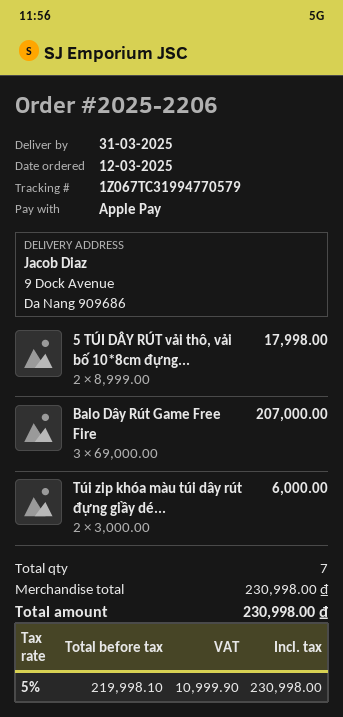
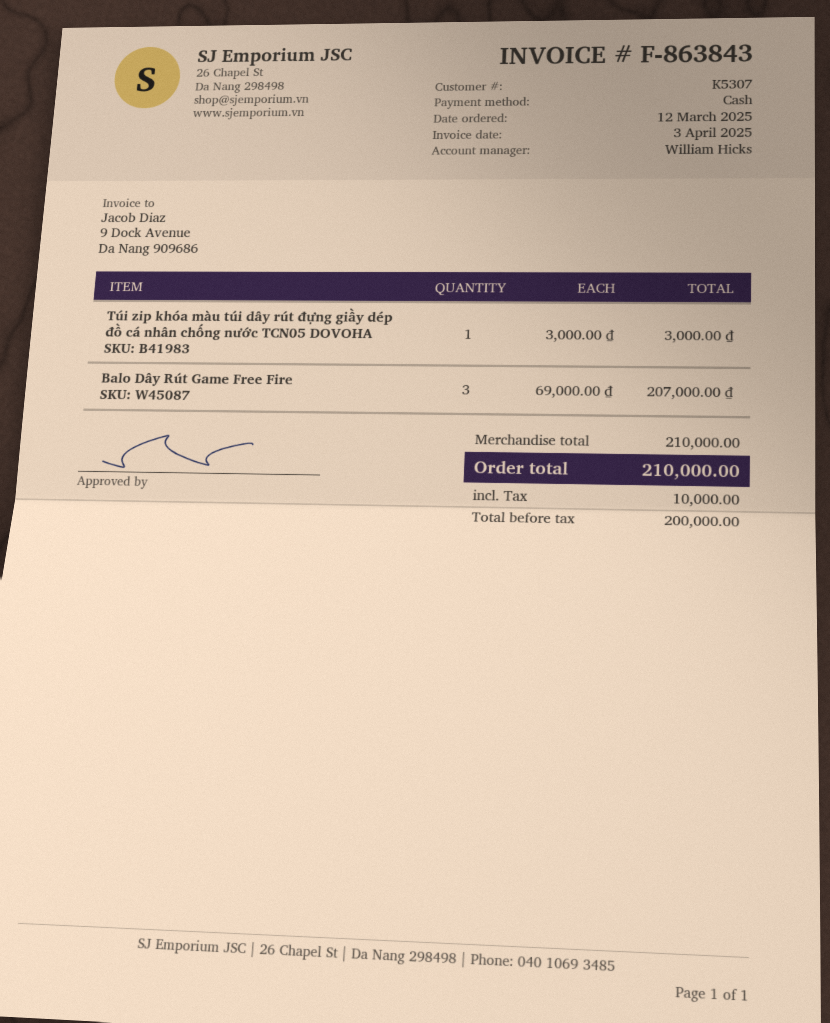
payment method: Apple Pay -> cash
5 TÚI DÂY RÚT vải thô, vải bố 10*8cm đựng...: 2 x 8999.00 = 17998.00 -> none
Túi zip khóa màu túi dây rút đựng giầy dé...: 2 x 3000.00 = 6000.00 -> 1 x 3000.00 = 3000.00
subtotal: 230998.00 -> 210000.00
net: 219998.10 -> 200000.00
tax: 10999.90 -> 10000.00
total: 230998.00 -> 210000.00

